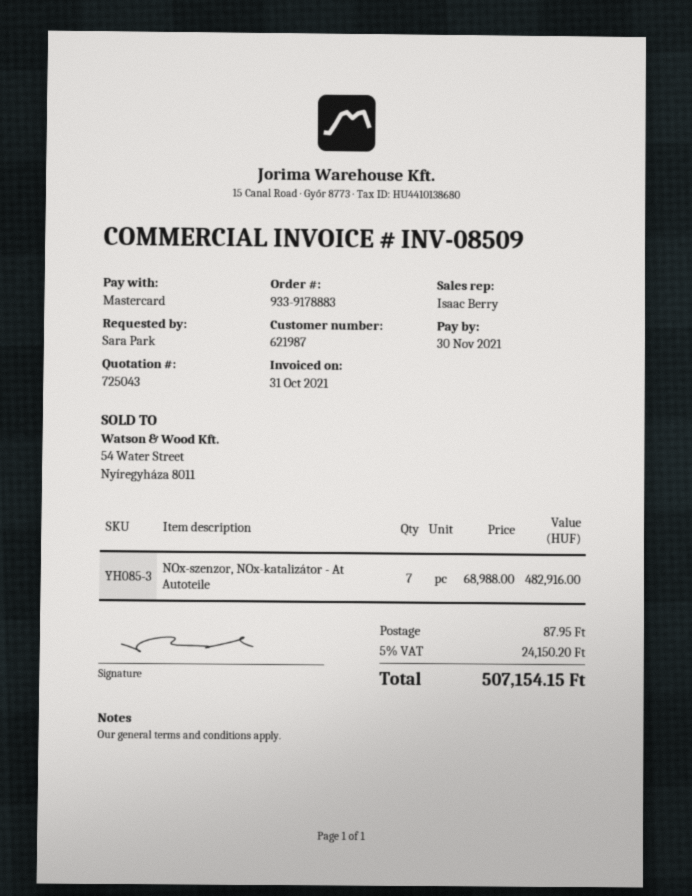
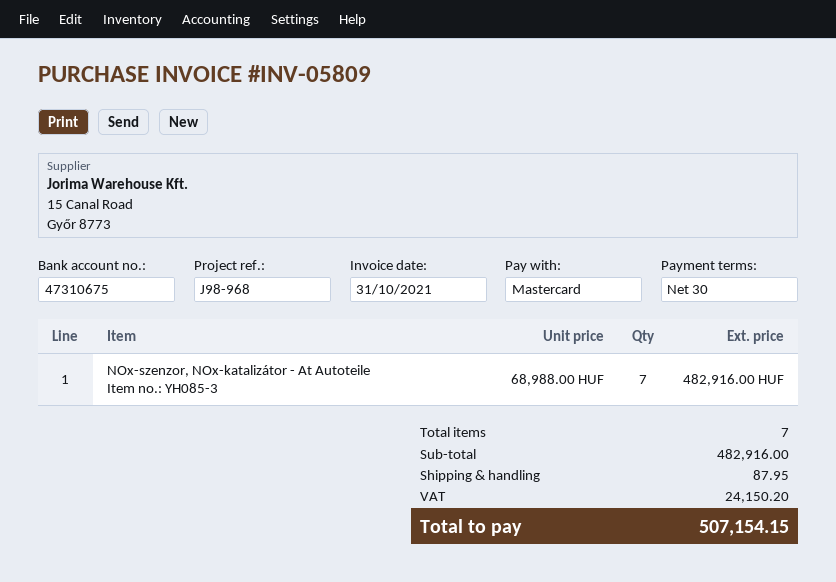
invoice number: INV-08509 -> INV-05809

